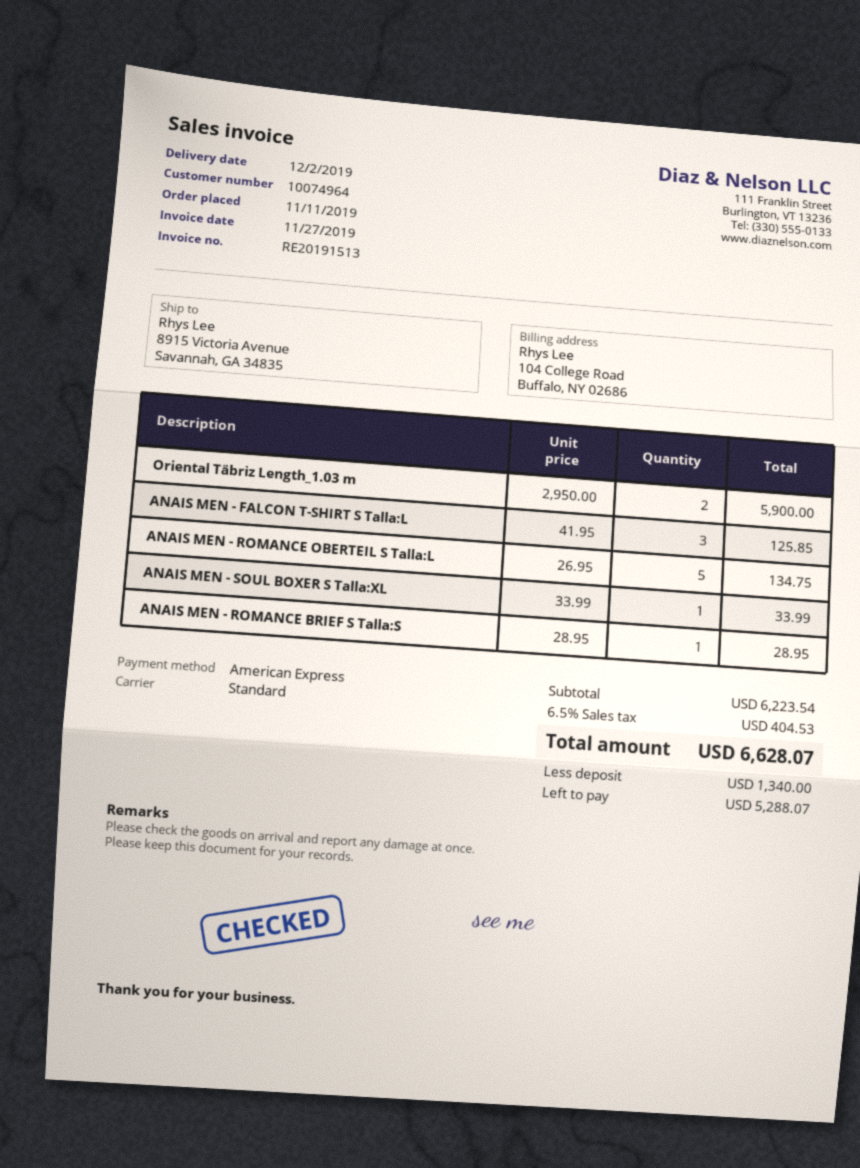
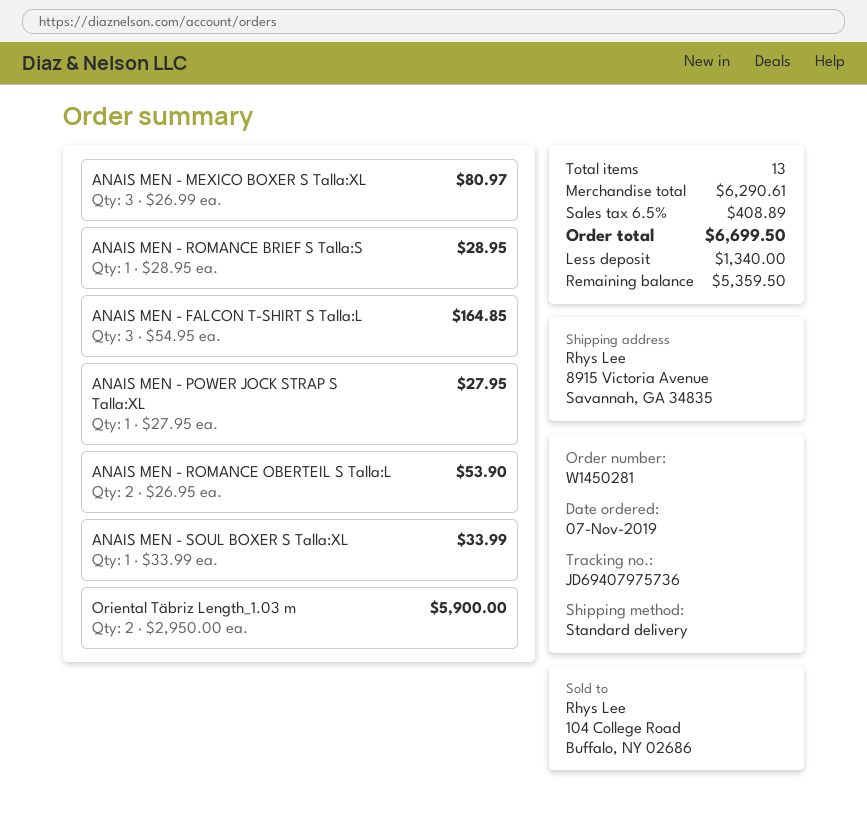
order date: 2019-11-11 -> 2019-11-07
ANAIS MEN - FALCON T-SHIRT S Talla:L: 3 x 41.95 = 125.85 -> 3 x 54.95 = 164.85
ANAIS MEN - ROMANCE OBERTEIL S Talla:L: 5 x 26.95 = 134.75 -> 2 x 26.95 = 53.90
ANAIS MEN - MEXICO BOXER S Talla:XL: none -> 3 x 26.99 = 80.97
ANAIS MEN - POWER JOCK STRAP S Talla:XL: none -> 1 x 27.95 = 27.95
subtotal: 6223.54 -> 6290.61
tax: 6.5% = 404.53 -> 6.5% = 408.89
total: 6628.07 -> 6699.50
balance: 5288.07 -> 5359.50

